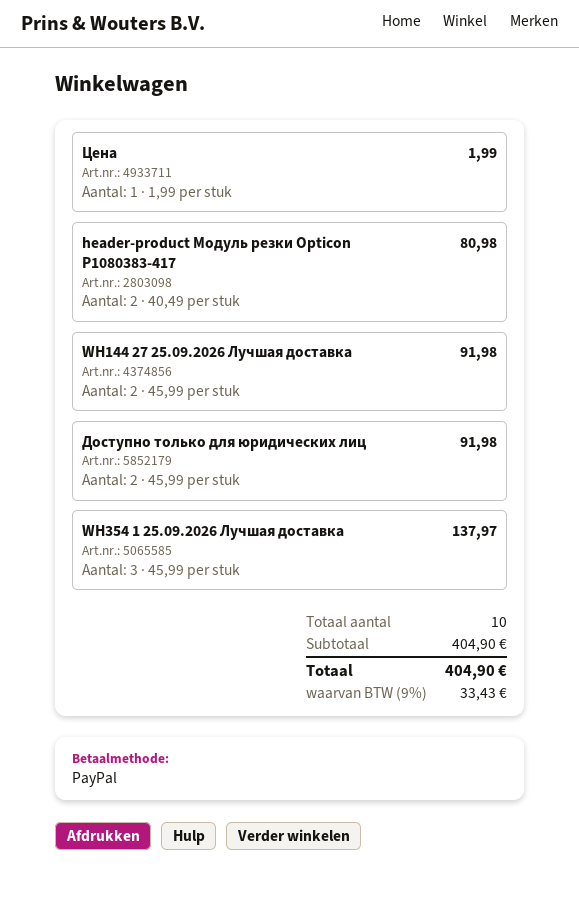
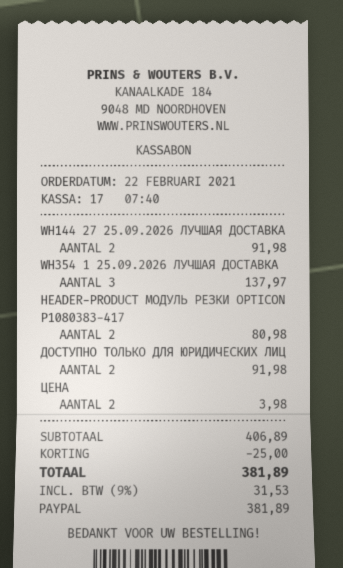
Цена: 1 for 1.99 -> 2 for 3.98
subtotal: 404.90 -> 406.89
discount: none -> 25.00
tax: 9% = 33.43 -> 9% = 31.53
total: 404.90 -> 381.89

